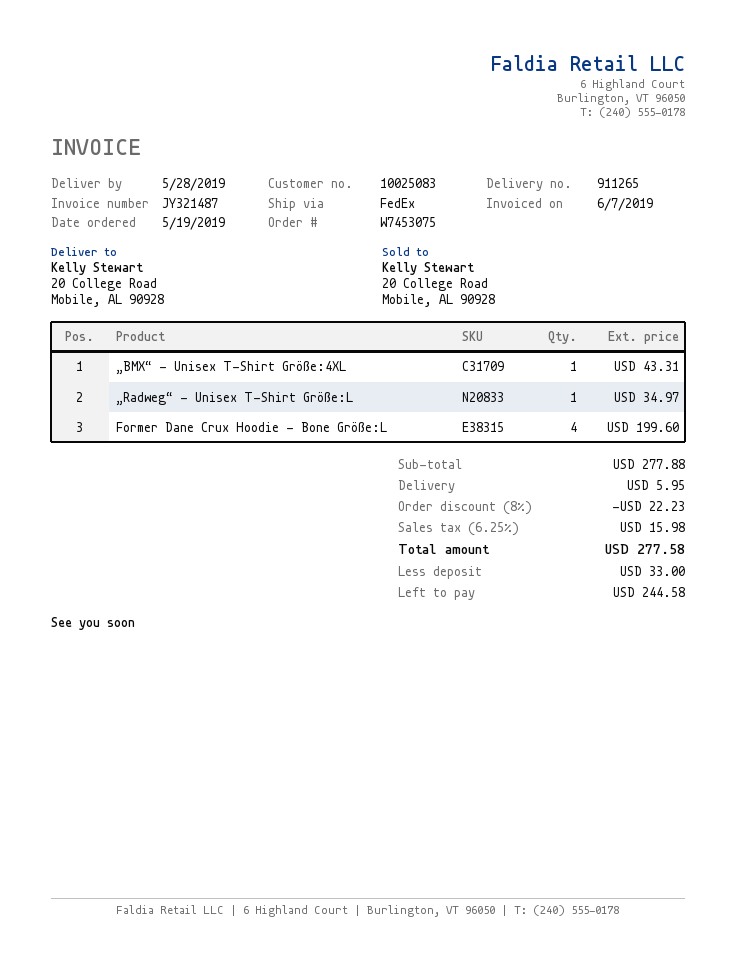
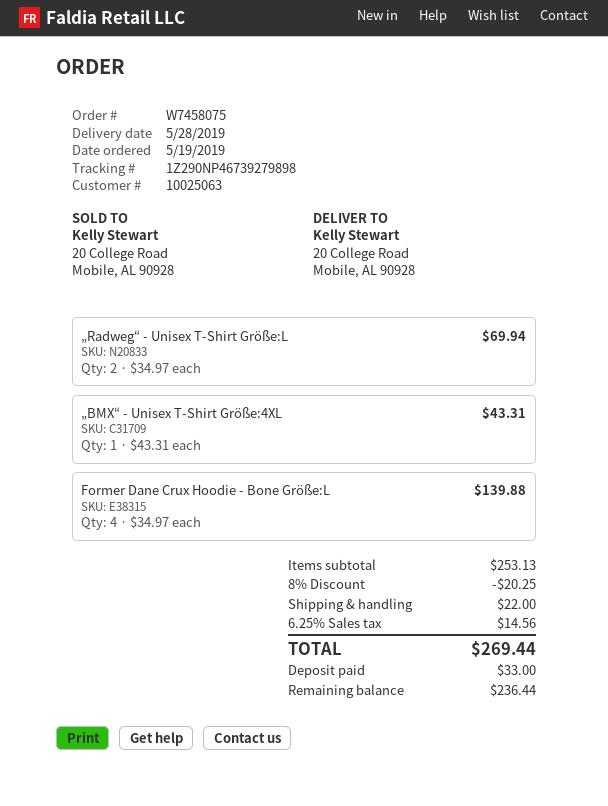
order number: W7453075 -> W7458075
customer number: 10025083 -> 10025063
„Radweg“ - Unisex T-Shirt Größe:L: 1 for 34.97 -> 2 for 69.94
Former Dane Crux Hoodie - Bone Größe:L: 4 for 199.60 -> 4 for 139.88
subtotal: 277.88 -> 253.13
discount: 8% = 22.23 -> 8% = 20.25
shipping: 5.95 -> 22.00
tax: 6.25% = 15.98 -> 6.25% = 14.56
total: 277.58 -> 269.44
balance: 244.58 -> 236.44

